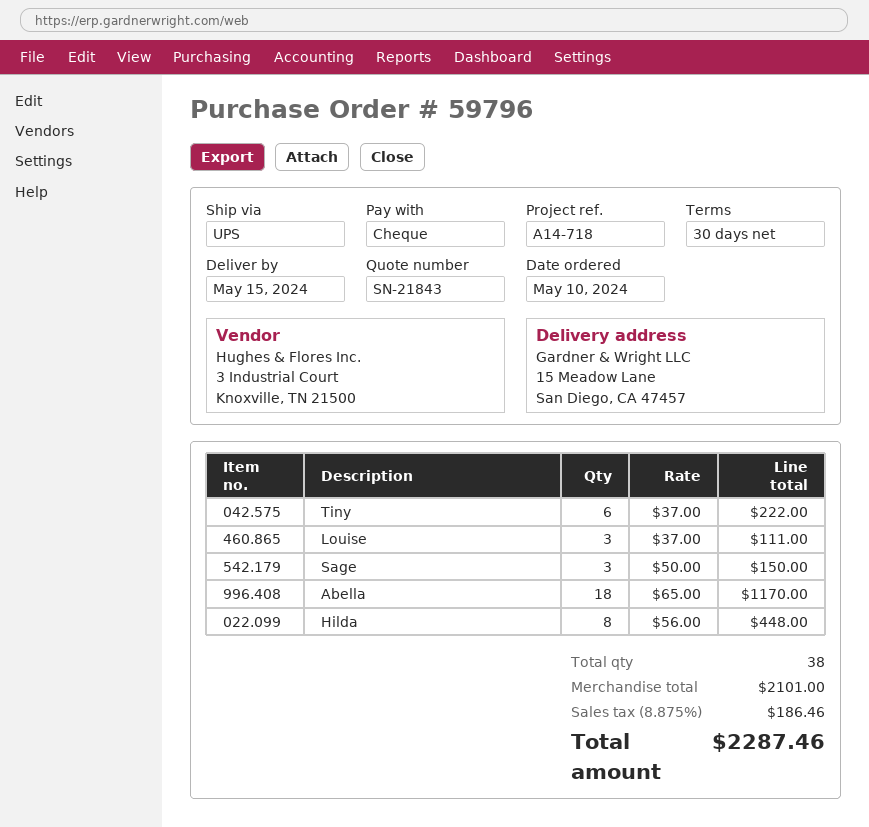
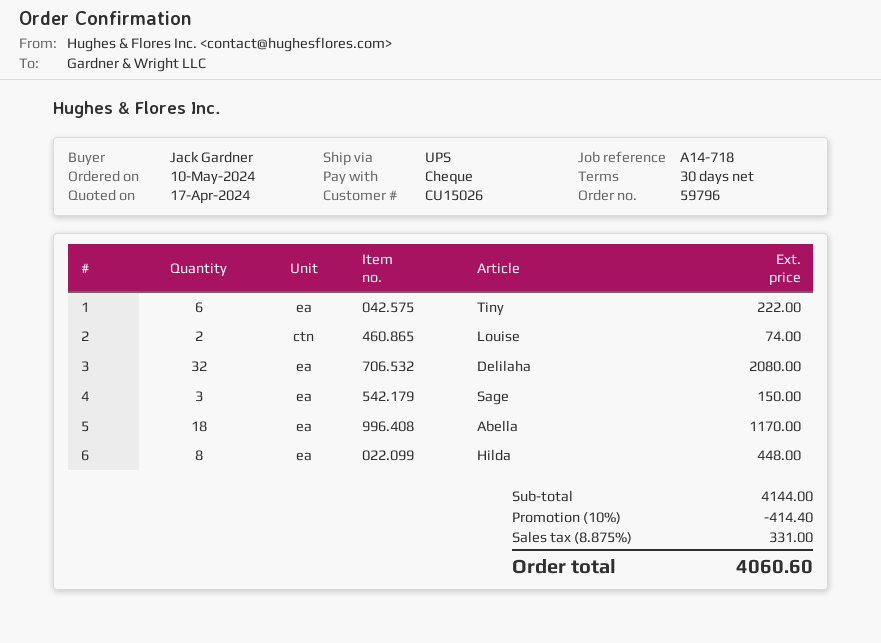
Louise: 3 for 111.00 -> 2 for 74.00
Delilaha: none -> 32 for 2080.00
subtotal: 2101.00 -> 4144.00
discount: none -> 10% = 414.40
tax: 8.875% = 186.46 -> 8.875% = 331.00
total: 2287.46 -> 4060.60

